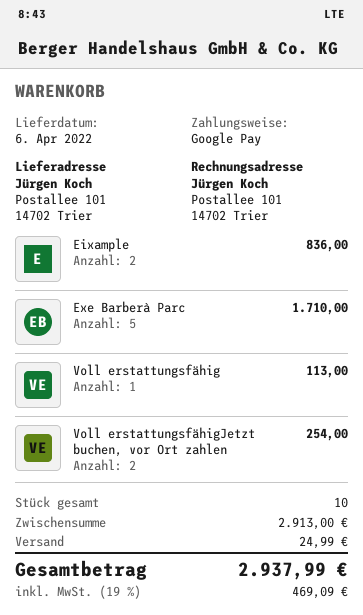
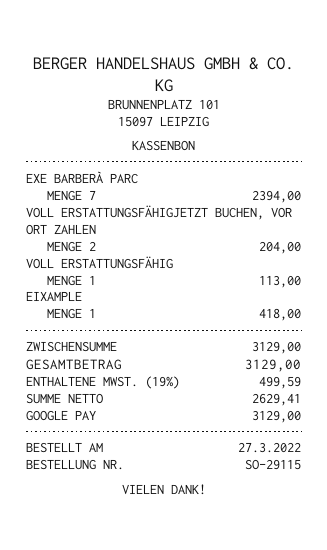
Eixample: 2 for 836.00 -> 1 for 418.00
Exe Barberà Parc: 5 for 1710.00 -> 7 for 2394.00
Voll erstattungsfähigJetzt buchen, vor Ort zahlen: 2 for 254.00 -> 2 for 204.00
subtotal: 2913.00 -> 3129.00
shipping: 24.99 -> none
tax: 19% = 469.09 -> 19% = 499.59
total: 2937.99 -> 3129.00

